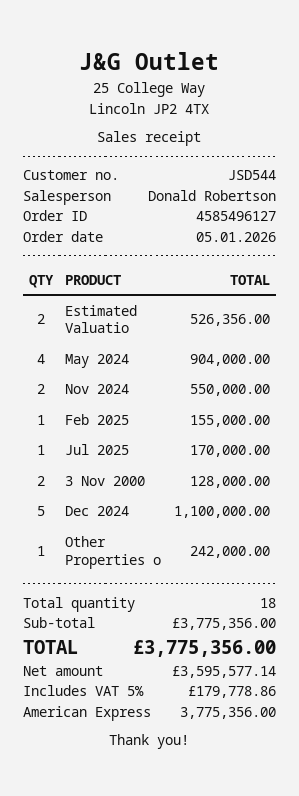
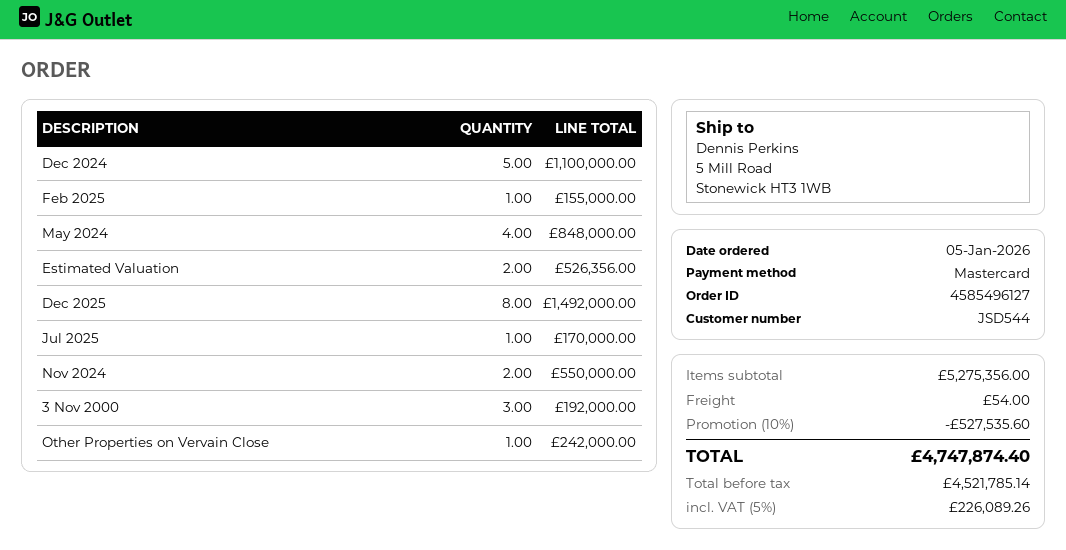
payment method: American Express -> Mastercard
May 2024: 4 for 904000.00 -> 4 for 848000.00
3 Nov 2000: 2 for 128000.00 -> 3 for 192000.00
Dec 2025: none -> 8 for 1492000.00
subtotal: 3775356.00 -> 5275356.00
discount: none -> 10% = 527535.60
shipping: none -> 54.00
net: 3595577.14 -> 4521785.14
tax: 5% = 179778.86 -> 5% = 226089.26
total: 3775356.00 -> 4747874.40

